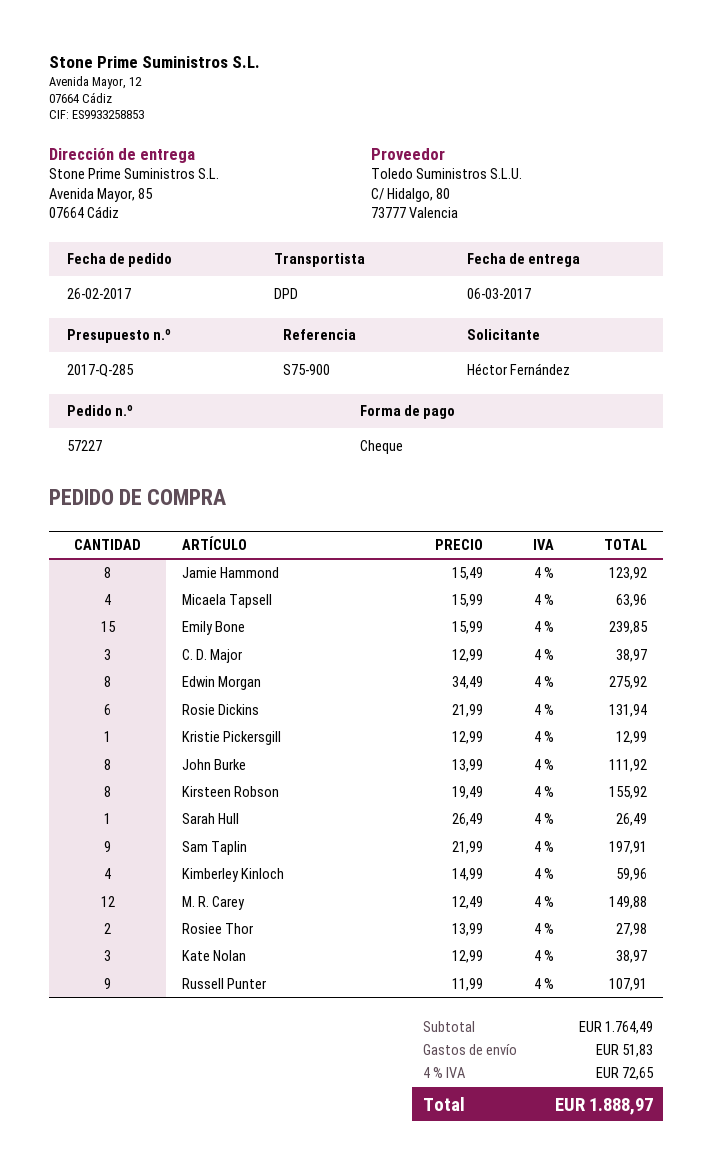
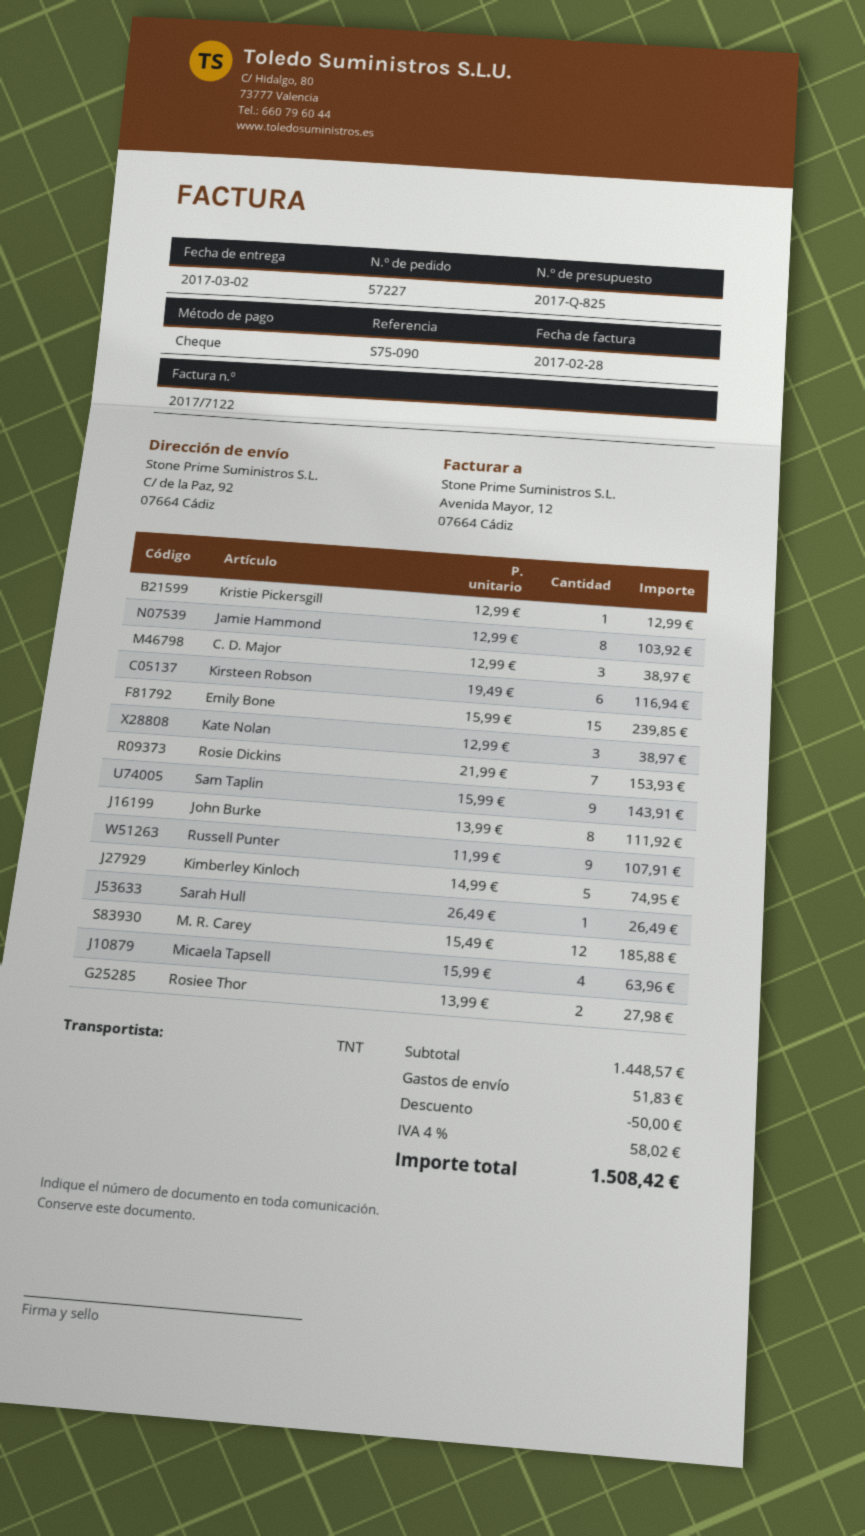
quote number: 2017-Q-285 -> 2017-Q-825
delivery date: 2017-03-06 -> 2017-03-02
reference: S75-900 -> S75-090
shipping method: DPD -> TNT
ship to: Avenida Mayor, 85, 07664 Cádiz -> C/ de la Paz, 92, 07664 Cádiz
Jamie Hammond: 8 x 15.49 = 123.92 -> 8 x 12.99 = 103.92
Edwin Morgan: 8 x 34.49 = 275.92 -> none
Rosie Dickins: 6 x 21.99 = 131.94 -> 7 x 21.99 = 153.93
Kirsteen Robson: 8 x 19.49 = 155.92 -> 6 x 19.49 = 116.94
Sam Taplin: 9 x 21.99 = 197.91 -> 9 x 15.99 = 143.91
Kimberley Kinloch: 4 x 14.99 = 59.96 -> 5 x 14.99 = 74.95
M. R. Carey: 12 x 12.49 = 149.88 -> 12 x 15.49 = 185.88
subtotal: 1764.49 -> 1448.57
discount: none -> 50.00
tax: 4% = 72.65 -> 4% = 58.02
total: 1888.97 -> 1508.42

